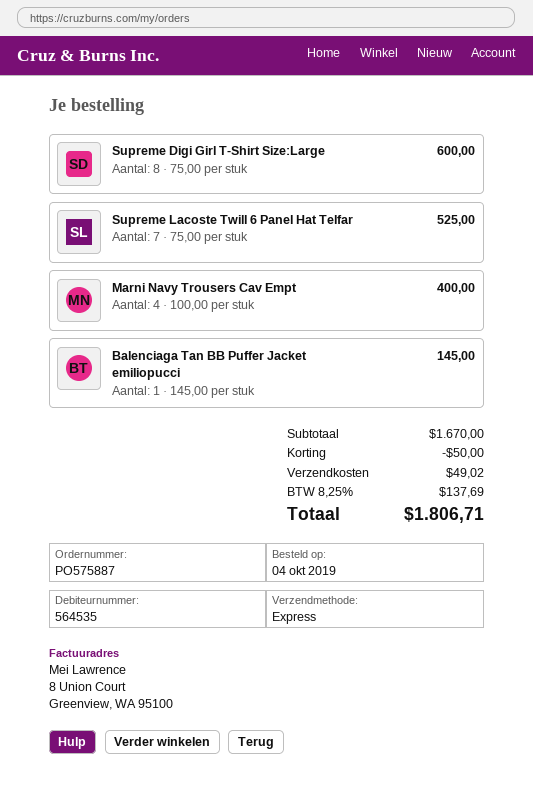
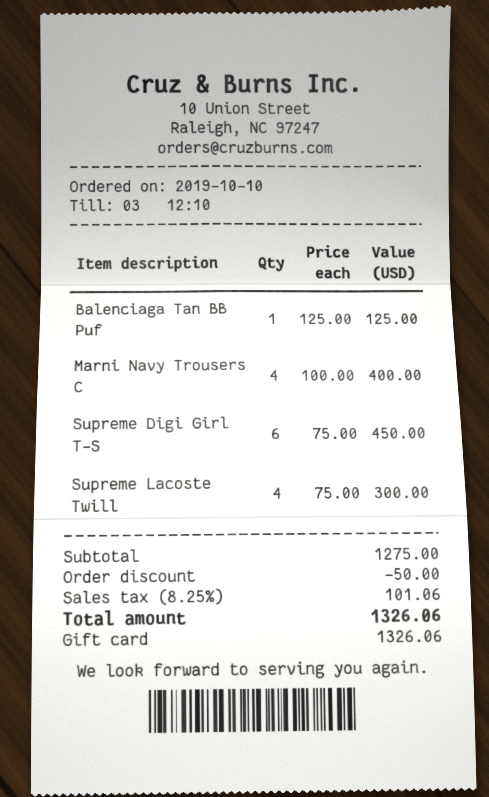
order date: 2019-10-04 -> 2019-10-10
Supreme Digi Girl T-Shirt Size:Large: 8 x 75.00 = 600.00 -> 6 x 75.00 = 450.00
Supreme Lacoste Twill 6 Panel Hat Telfar: 7 x 75.00 = 525.00 -> 4 x 75.00 = 300.00
Balenciaga Tan BB Puffer Jacket emiliopucci: 1 x 145.00 = 145.00 -> 1 x 125.00 = 125.00
subtotal: 1670.00 -> 1275.00
shipping: 49.02 -> none
tax: 8.25% = 137.69 -> 8.25% = 101.06
total: 1806.71 -> 1326.06

